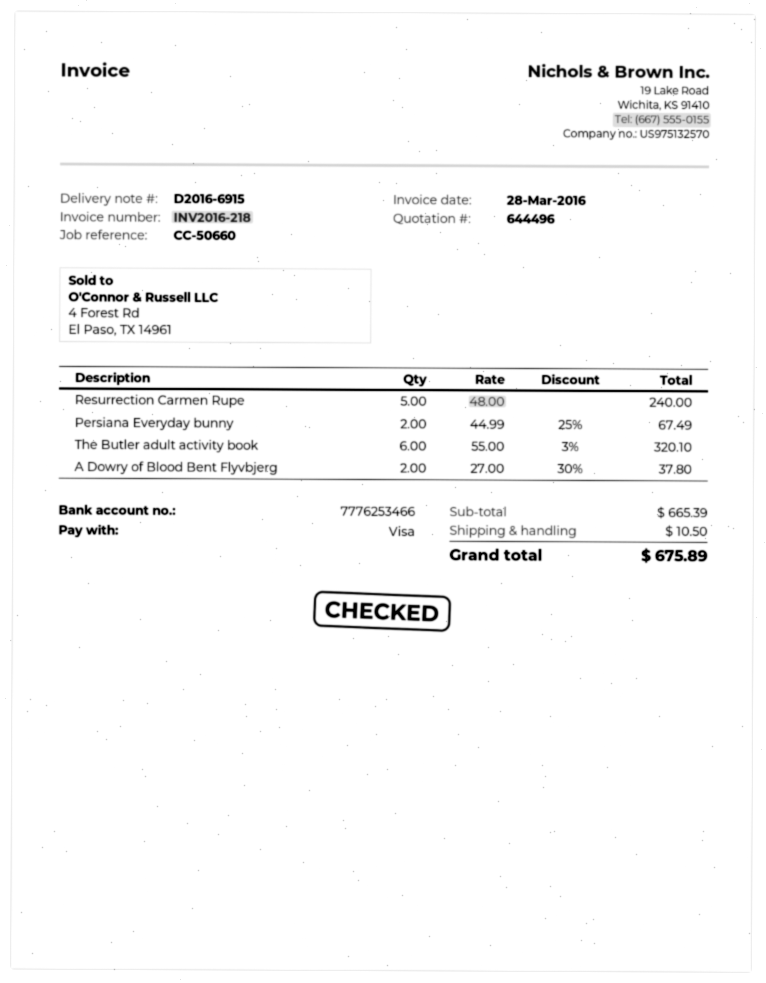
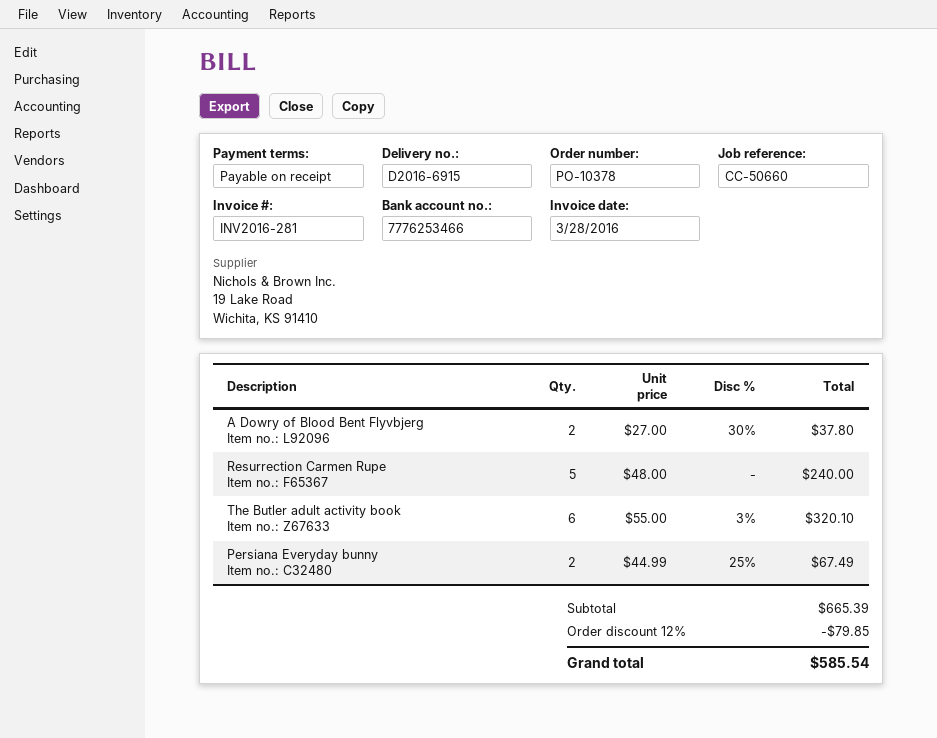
invoice number: INV2016-218 -> INV2016-281
discount: none -> 12% = 79.85
shipping: 10.50 -> none
total: 675.89 -> 585.54

